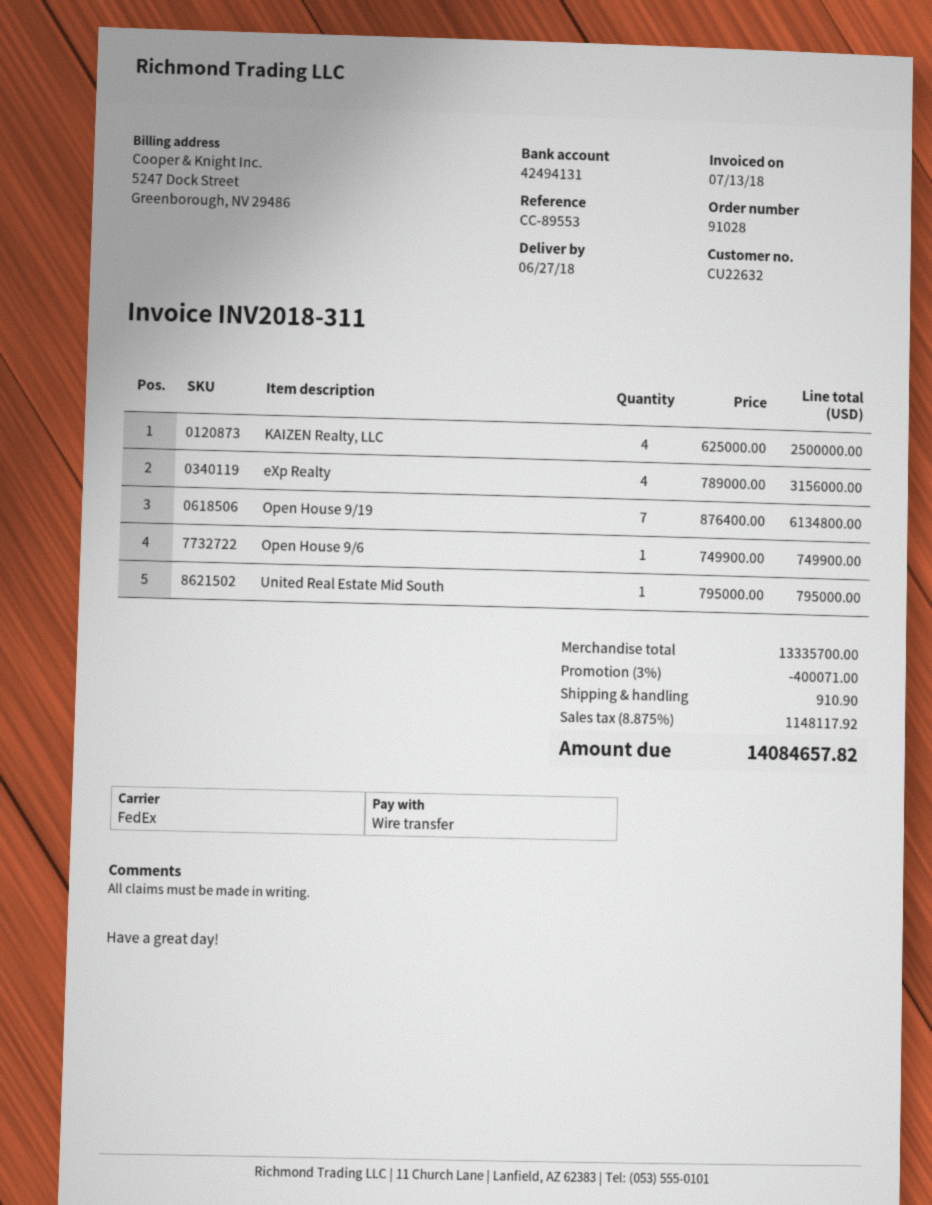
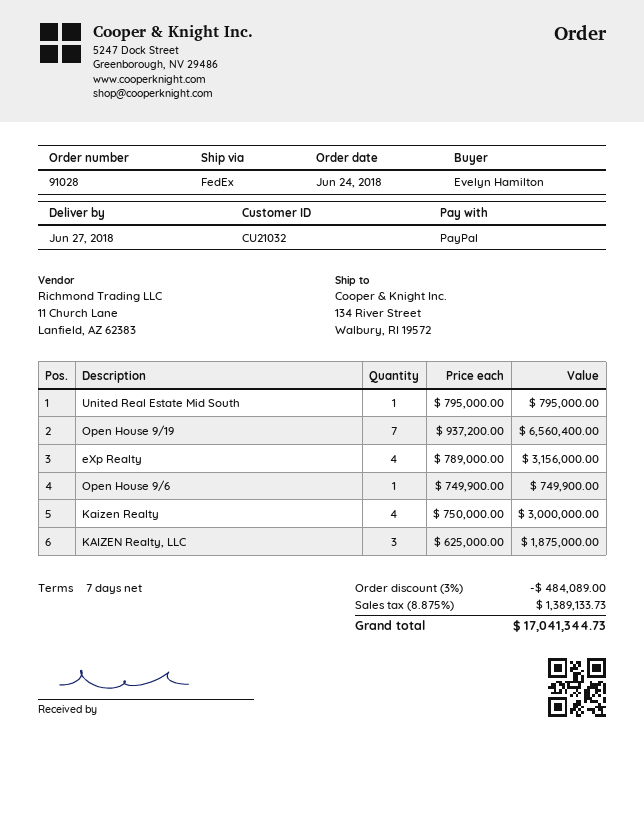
customer number: CU22632 -> CU21032
payment method: bank transfer -> PayPal
KAIZEN Realty, LLC: 4 x 625000.00 = 2500000.00 -> 3 x 625000.00 = 1875000.00
Open House 9/19: 7 x 876400.00 = 6134800.00 -> 7 x 937200.00 = 6560400.00
Kaizen Realty: none -> 4 x 750000.00 = 3000000.00
discount: 3% = 400071.00 -> 3% = 484089.00
shipping: 910.90 -> none
tax: 8.875% = 1148117.92 -> 8.875% = 1389133.73
total: 14084657.82 -> 17041344.73

